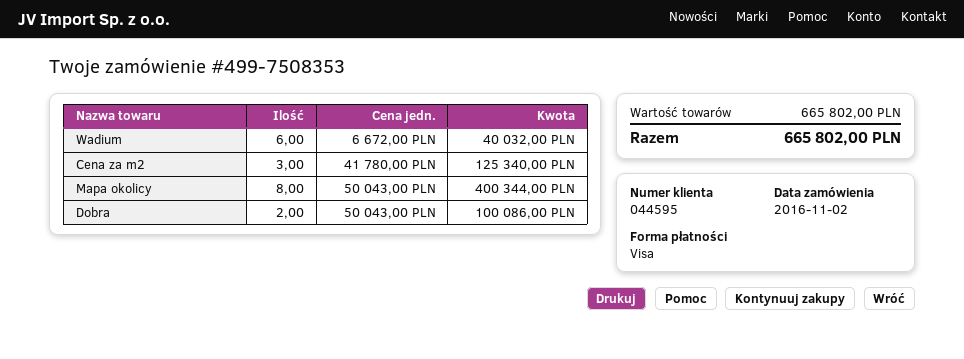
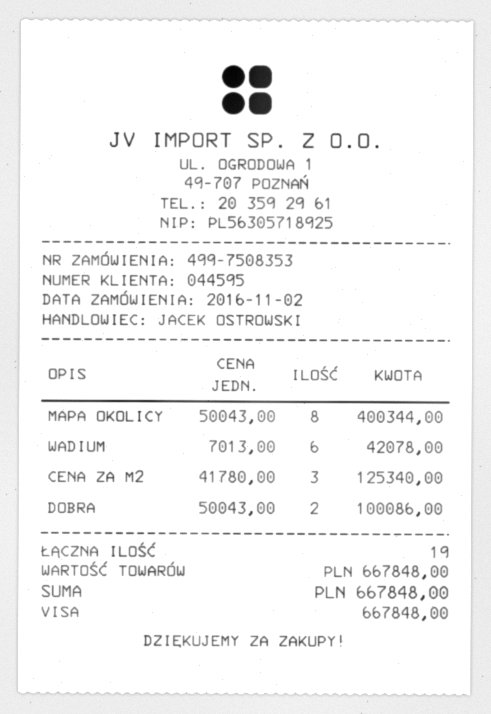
Wadium: 6 x 6672.00 = 40032.00 -> 6 x 7013.00 = 42078.00
subtotal: 665802.00 -> 667848.00
total: 665802.00 -> 667848.00

